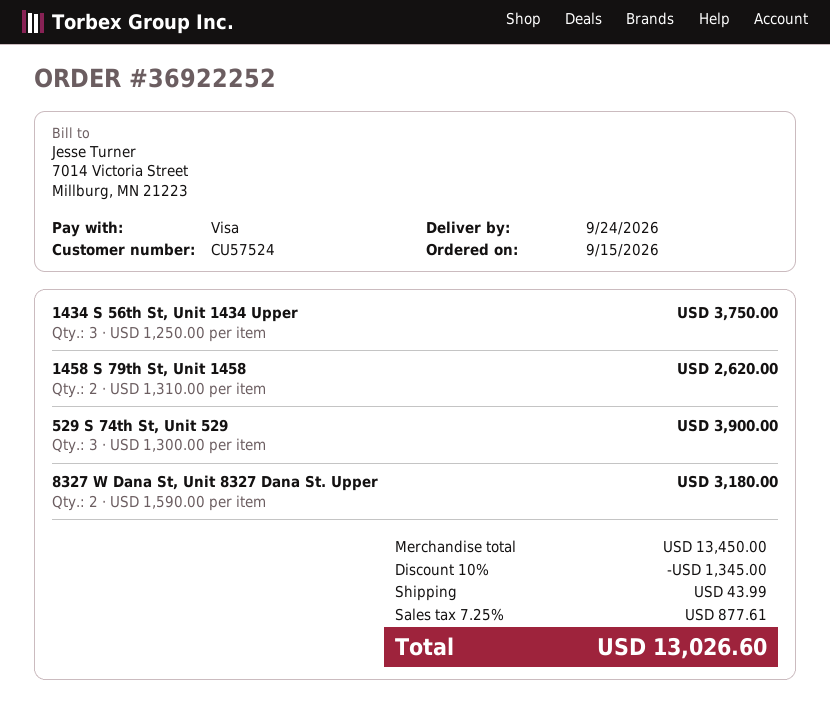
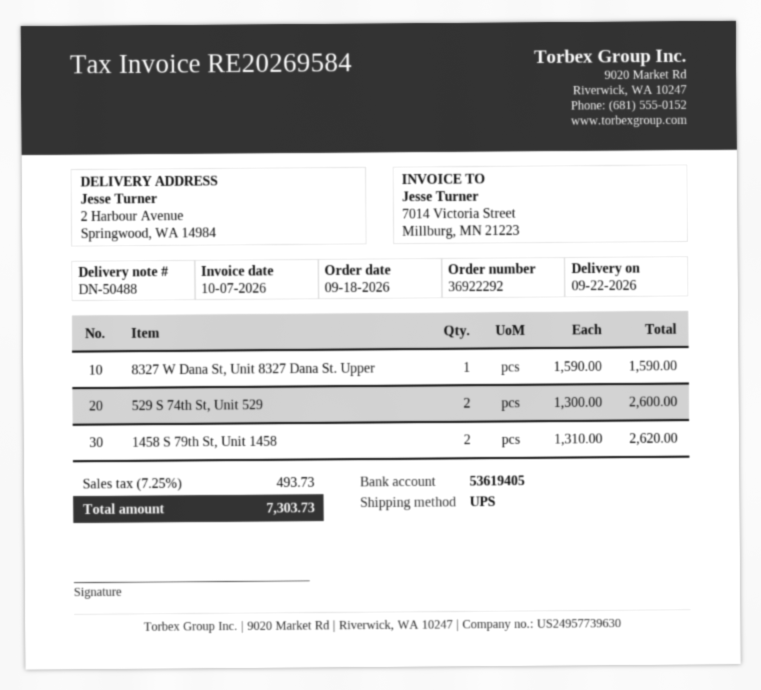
order number: 36922252 -> 36922292
order date: 2026-09-15 -> 2026-09-18
delivery date: 2026-09-24 -> 2026-09-22
1434 S 56th St, Unit 1434 Upper: 3 x 1250.00 = 3750.00 -> none
529 S 74th St, Unit 529: 3 x 1300.00 = 3900.00 -> 2 x 1300.00 = 2600.00
8327 W Dana St, Unit 8327 Dana St. Upper: 2 x 1590.00 = 3180.00 -> 1 x 1590.00 = 1590.00
discount: 10% = 1345.00 -> none
shipping: 43.99 -> none
tax: 7.25% = 877.61 -> 7.25% = 493.73
total: 13026.60 -> 7303.73

